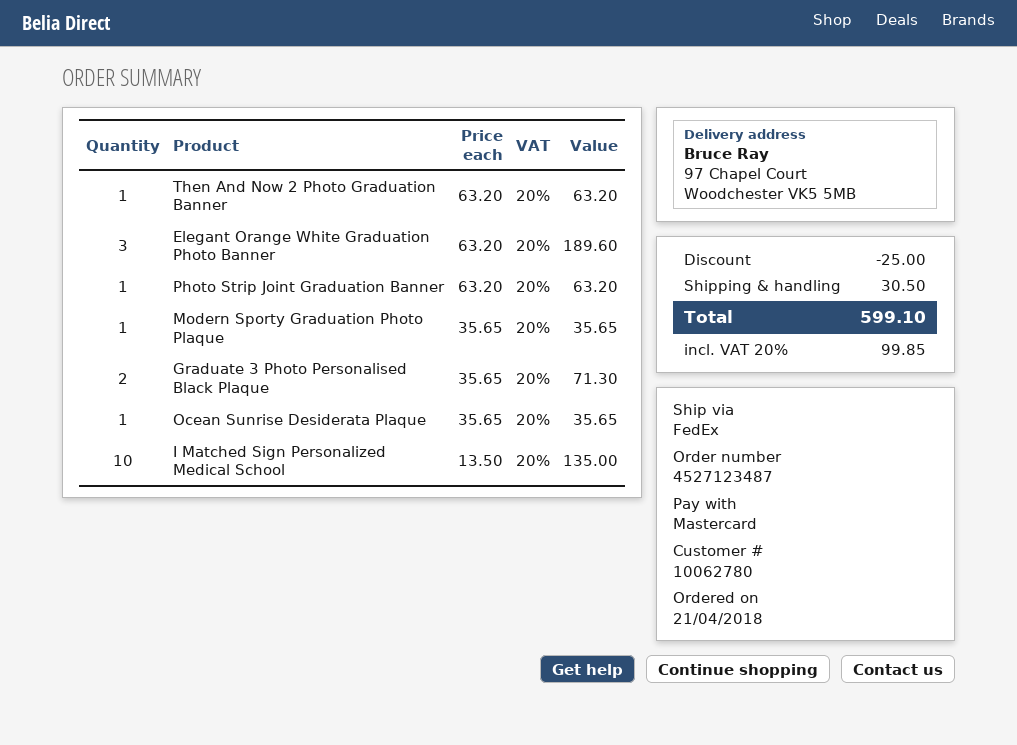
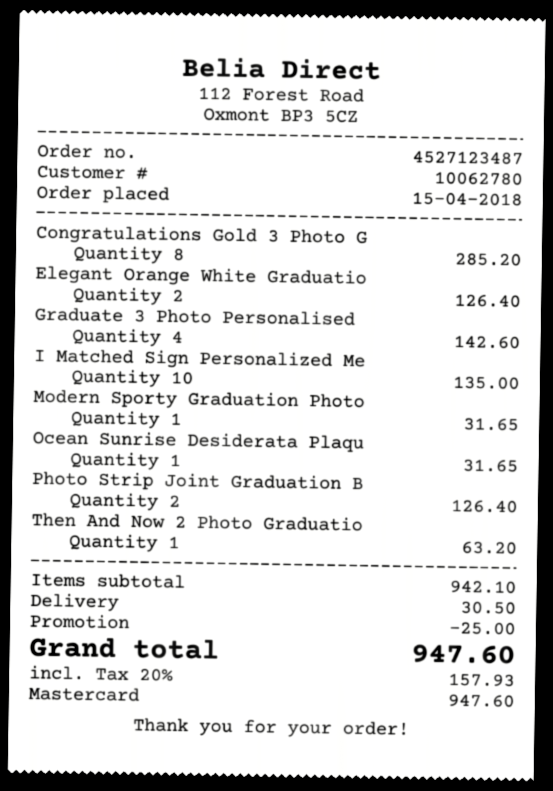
order date: 2018-04-21 -> 2018-04-15
Elegant Orange White Graduation Photo Banner: 3 for 189.60 -> 2 for 126.40
Photo Strip Joint Graduation Banner: 1 for 63.20 -> 2 for 126.40
Modern Sporty Graduation Photo Plaque: 1 for 35.65 -> 1 for 31.65
Graduate 3 Photo Personalised Black Plaque: 2 for 71.30 -> 4 for 142.60
Ocean Sunrise Desiderata Plaque: 1 for 35.65 -> 1 for 31.65
Congratulations Gold 3 Photo G: none -> 8 for 285.20
tax: 20% = 99.85 -> 20% = 157.93
total: 599.10 -> 947.60

